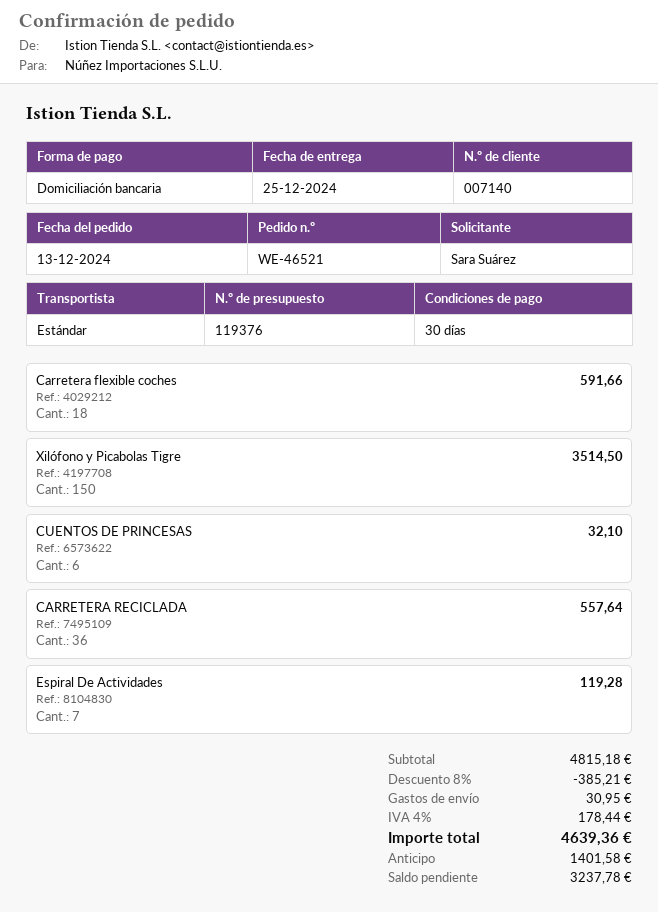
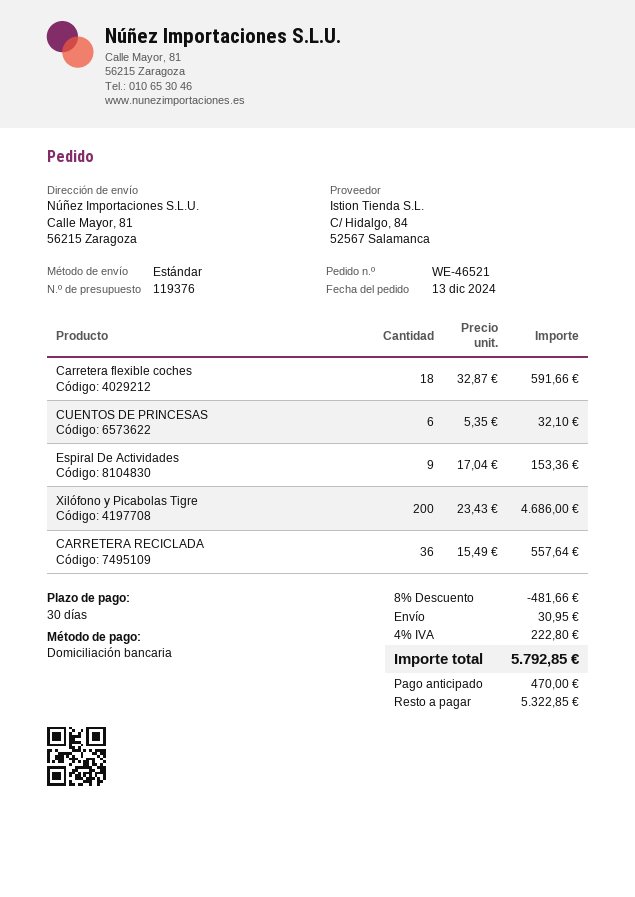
Xilófono y Picabolas Tigre: 150 for 3514.50 -> 200 for 4686.00
Espiral De Actividades: 7 for 119.28 -> 9 for 153.36
discount: 8% = 385.21 -> 8% = 481.66
tax: 4% = 178.44 -> 4% = 222.80
total: 4639.36 -> 5792.85
deposit: 1401.58 -> 470.00
balance: 3237.78 -> 5322.85

